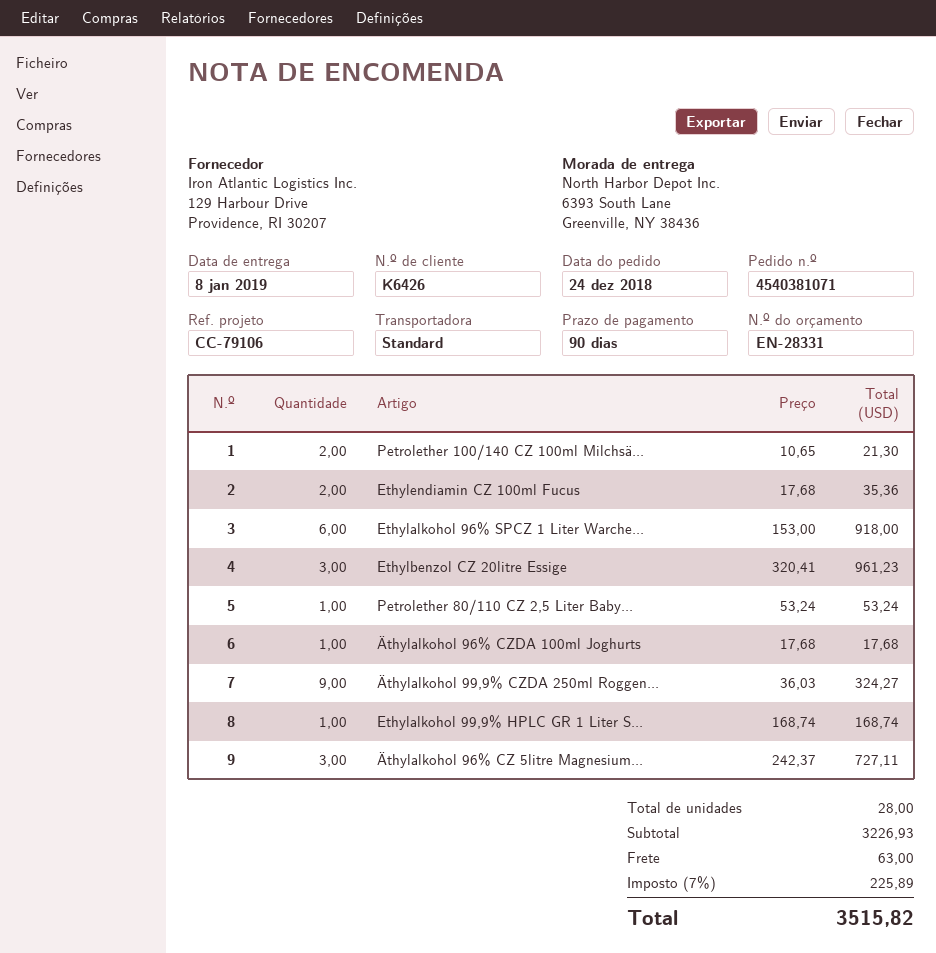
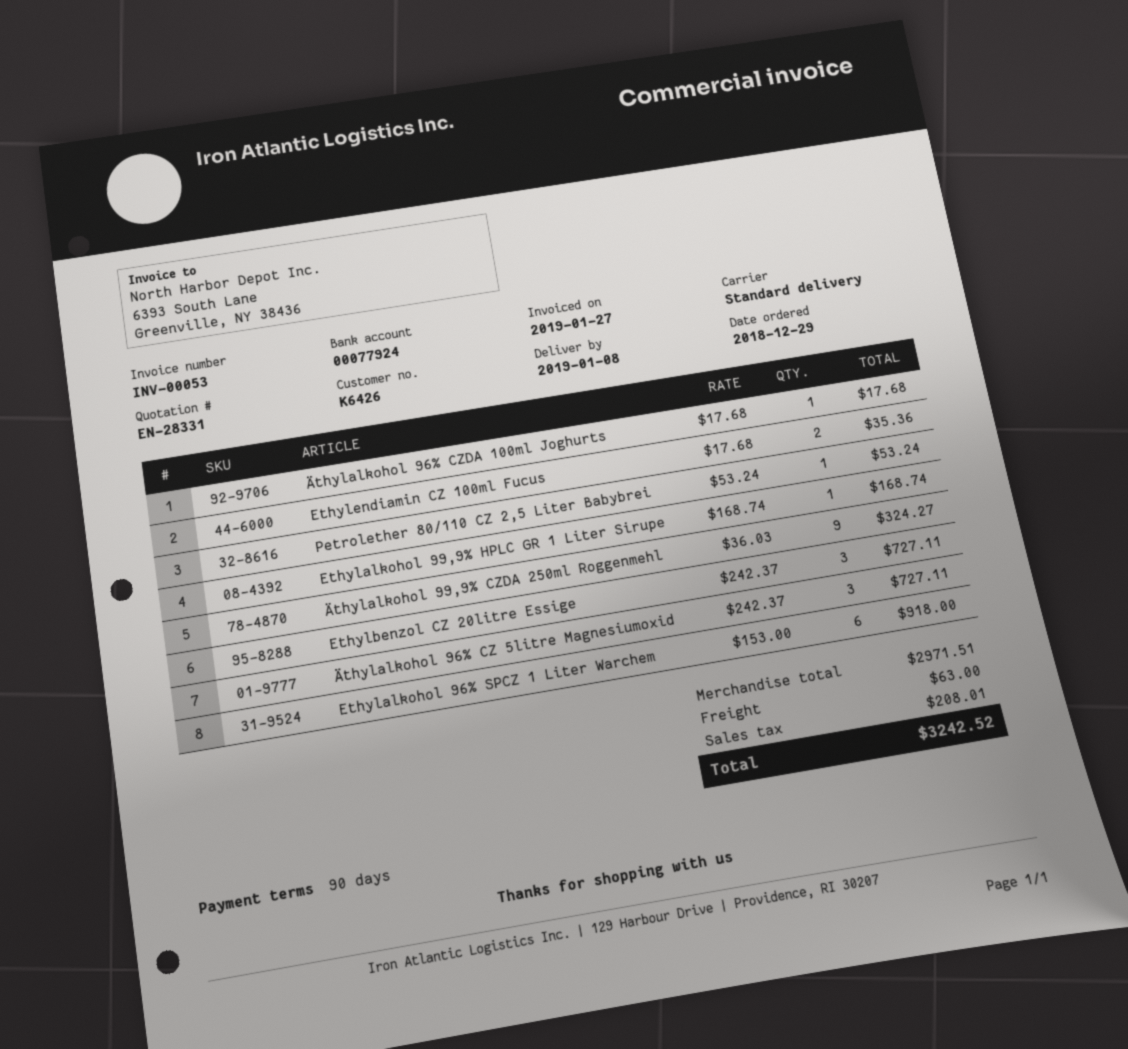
order date: 2018-12-24 -> 2018-12-29
Petrolether 100/140 CZ 100ml Milchsä...: 2 x 10.65 = 21.30 -> none
Ethylbenzol CZ 20litre Essige: 3 x 320.41 = 961.23 -> 3 x 242.37 = 727.11
subtotal: 3226.93 -> 2971.51
tax: 225.89 -> 208.01
total: 3515.82 -> 3242.52

